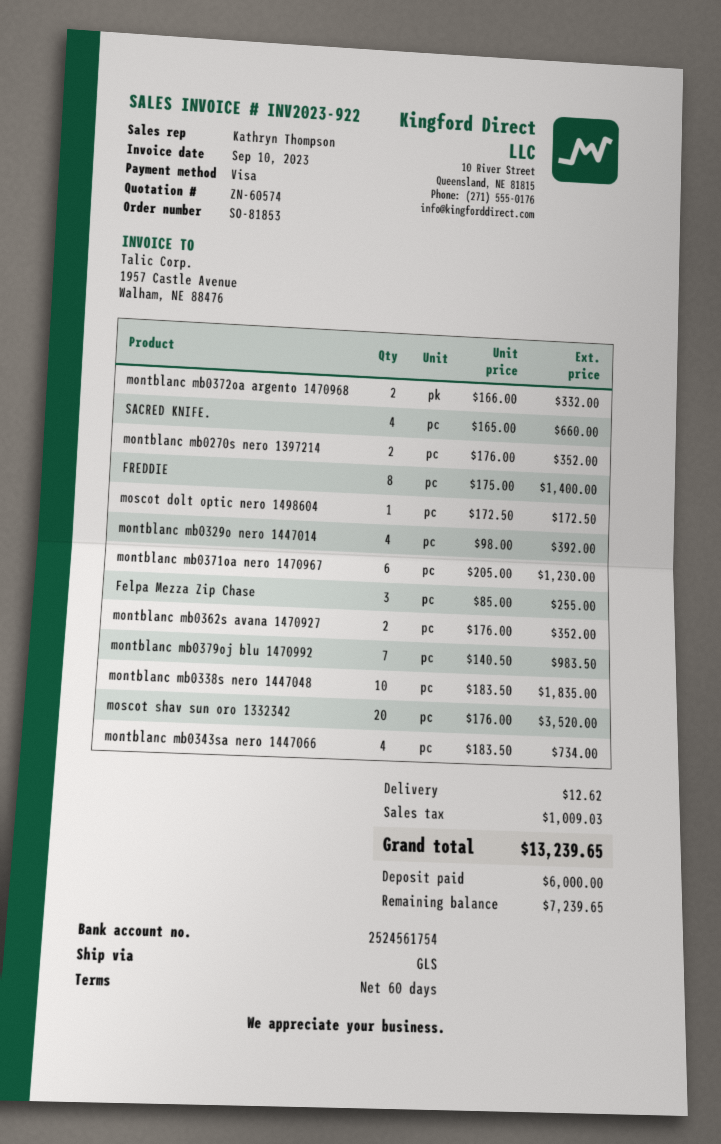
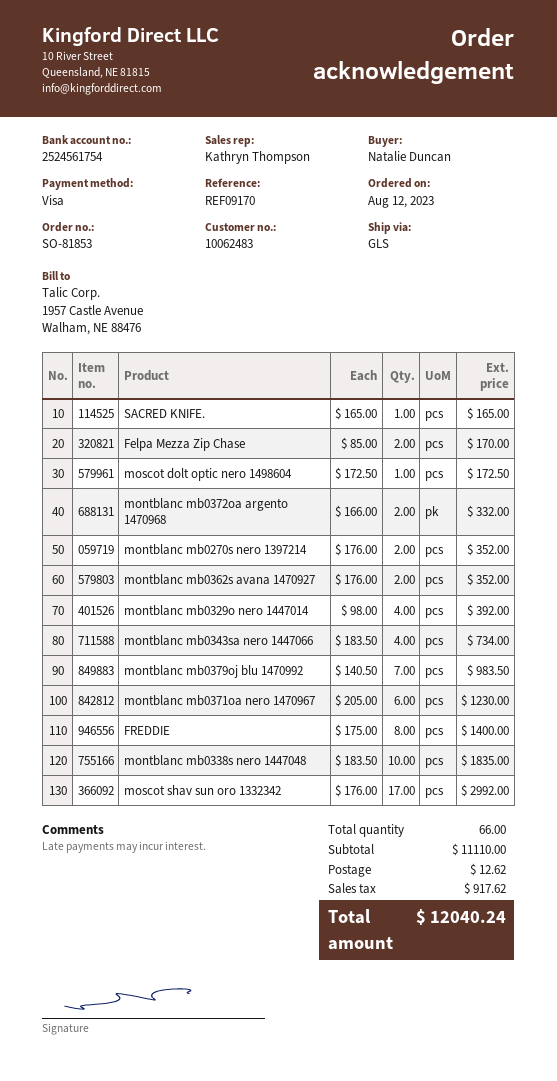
SACRED KNIFE.: 4 x 165.00 = 660.00 -> 1 x 165.00 = 165.00
Felpa Mezza Zip Chase: 3 x 85.00 = 255.00 -> 2 x 85.00 = 170.00
moscot shav sun oro 1332342: 20 x 176.00 = 3520.00 -> 17 x 176.00 = 2992.00
tax: 1009.03 -> 917.62
total: 13239.65 -> 12040.24

